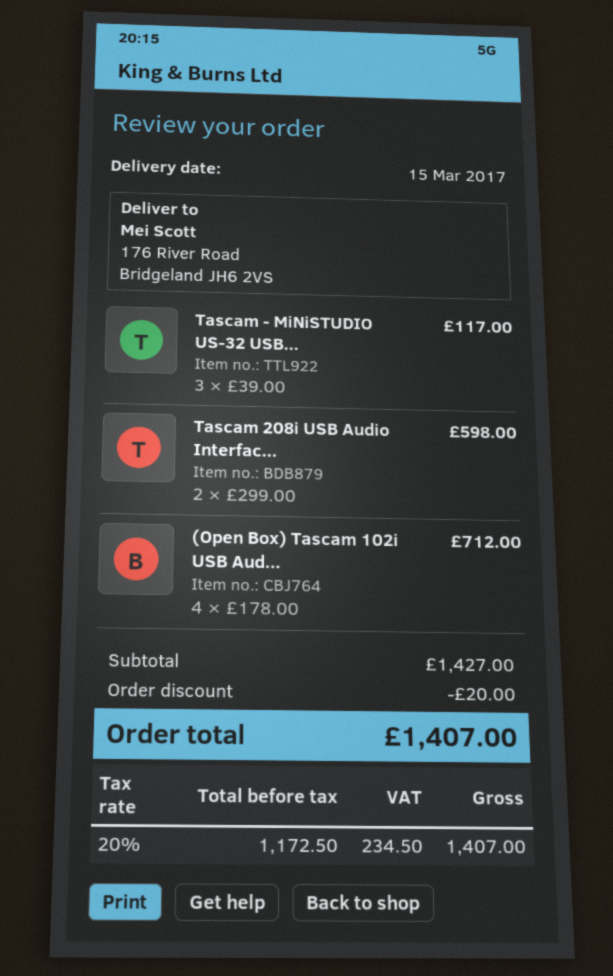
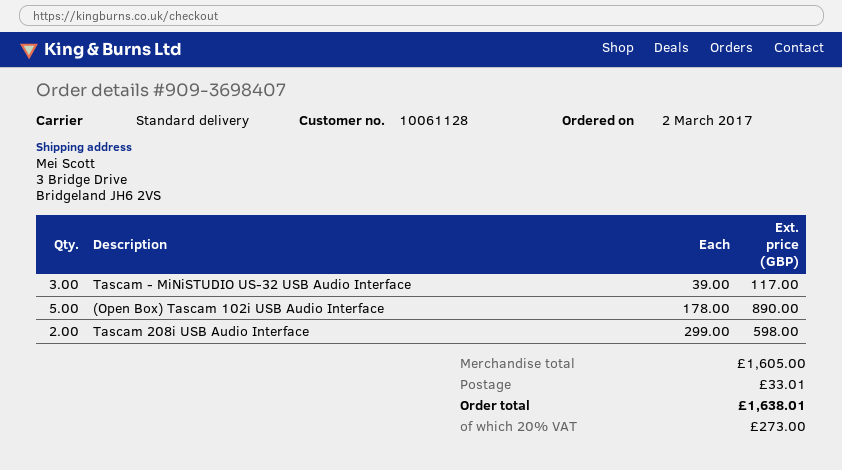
ship to: 176 River Road, Bridgeland JH6 2VS -> 3 Bridge Drive, Bridgeland JH6 2VS
(Open Box) Tascam 102i USB Aud...: 4 x 178.00 = 712.00 -> 5 x 178.00 = 890.00
subtotal: 1427.00 -> 1605.00
discount: 20.00 -> none
shipping: none -> 33.01
tax: 20% = 234.50 -> 20% = 273.00
total: 1407.00 -> 1638.01

